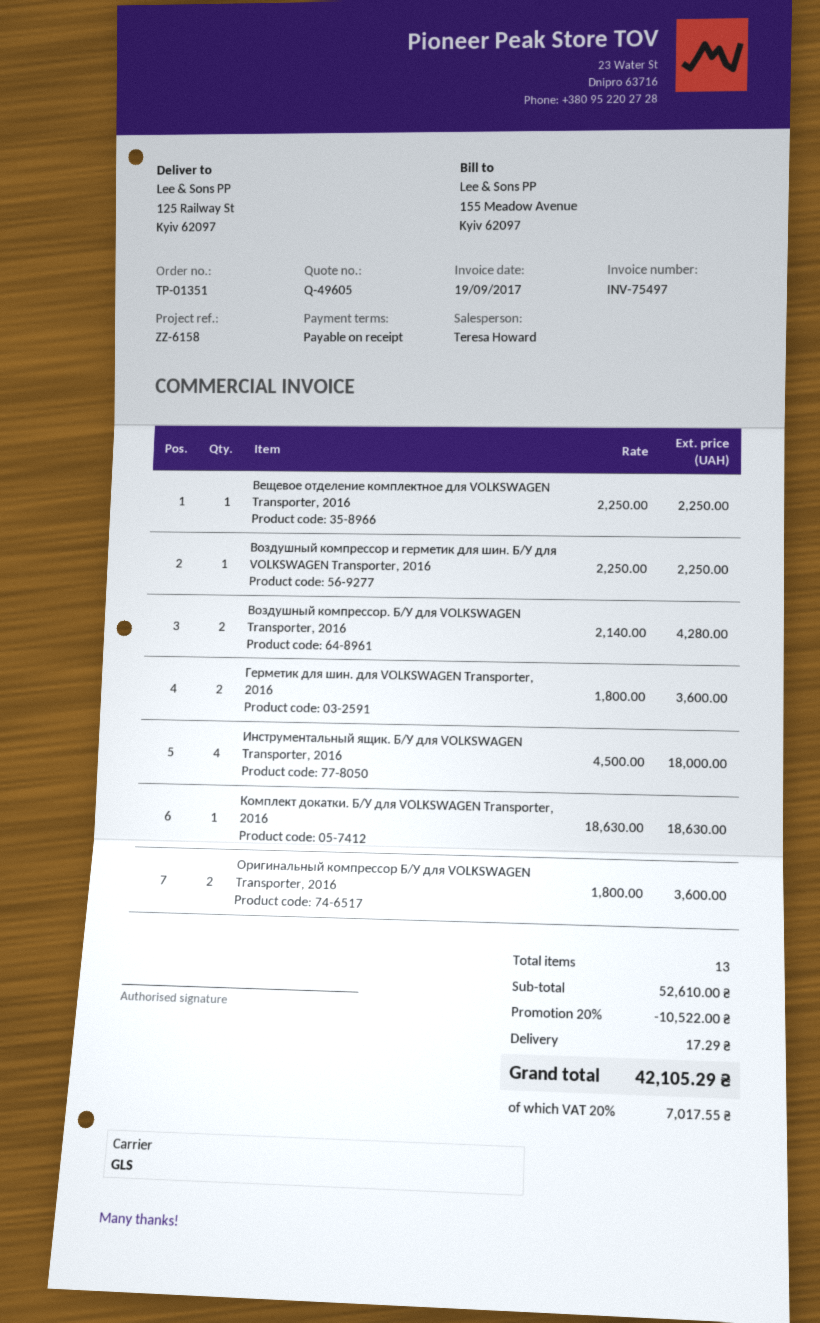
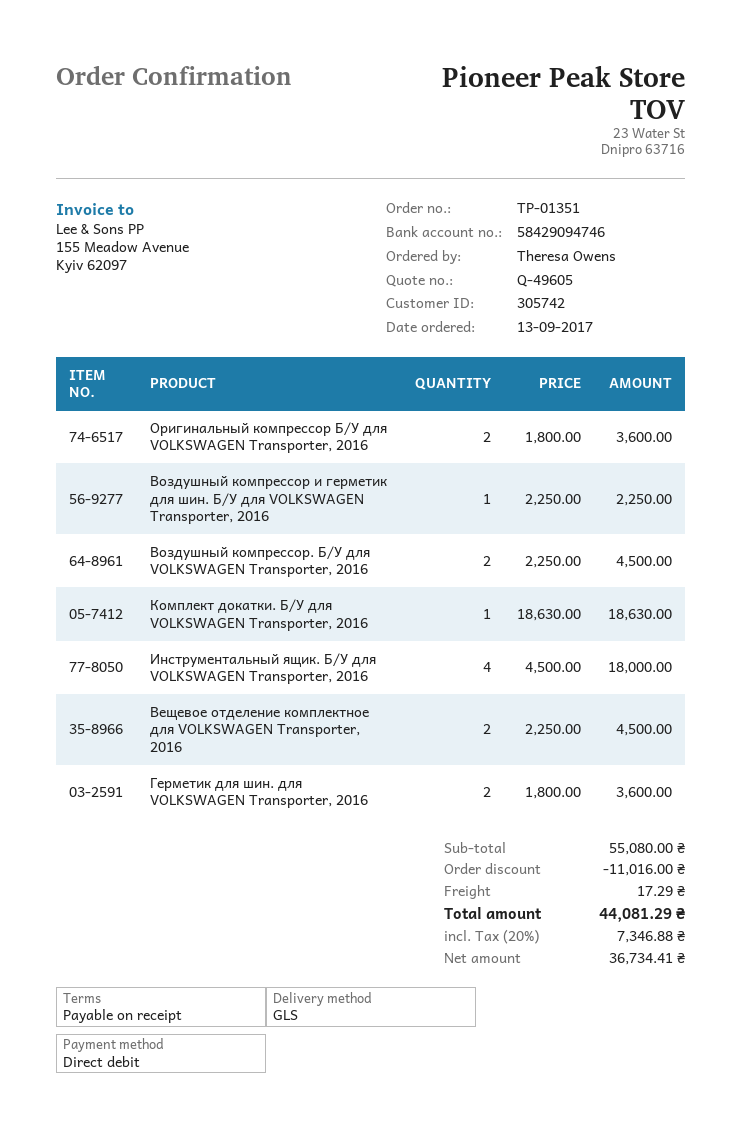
Вещевое отделение комплектное для VOLKSWAGEN Transporter, 2016: 1 x 2250.00 = 2250.00 -> 2 x 2250.00 = 4500.00
Воздушный компрессор. Б/У для VOLKSWAGEN Transporter, 2016: 2 x 2140.00 = 4280.00 -> 2 x 2250.00 = 4500.00
subtotal: 52610.00 -> 55080.00
discount: 10522.00 -> 11016.00
tax: 20% = 7017.55 -> 20% = 7346.88
total: 42105.29 -> 44081.29

